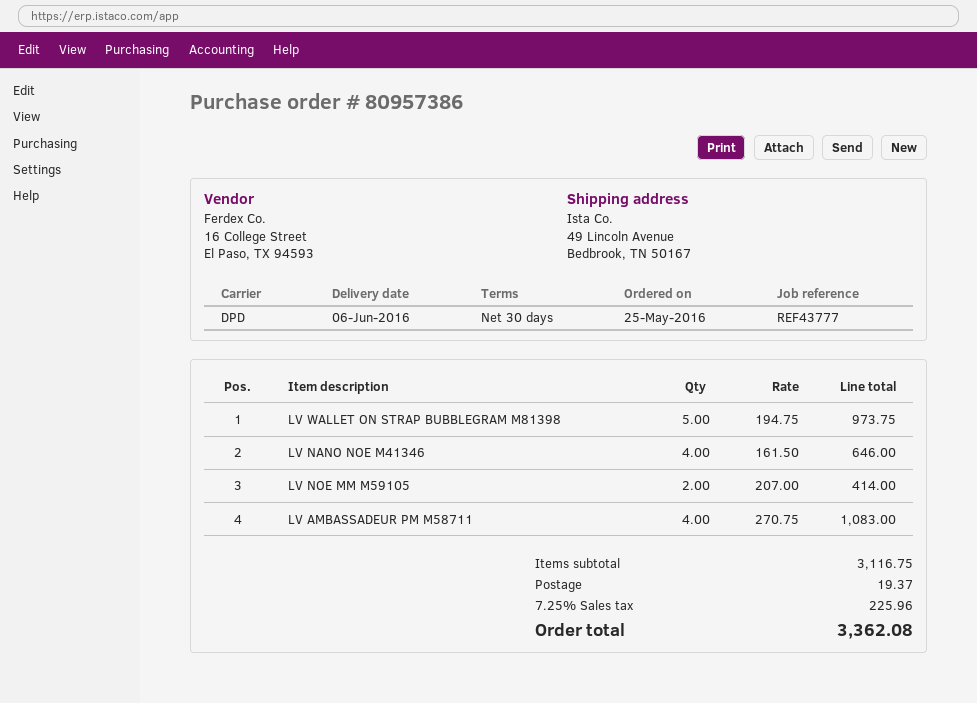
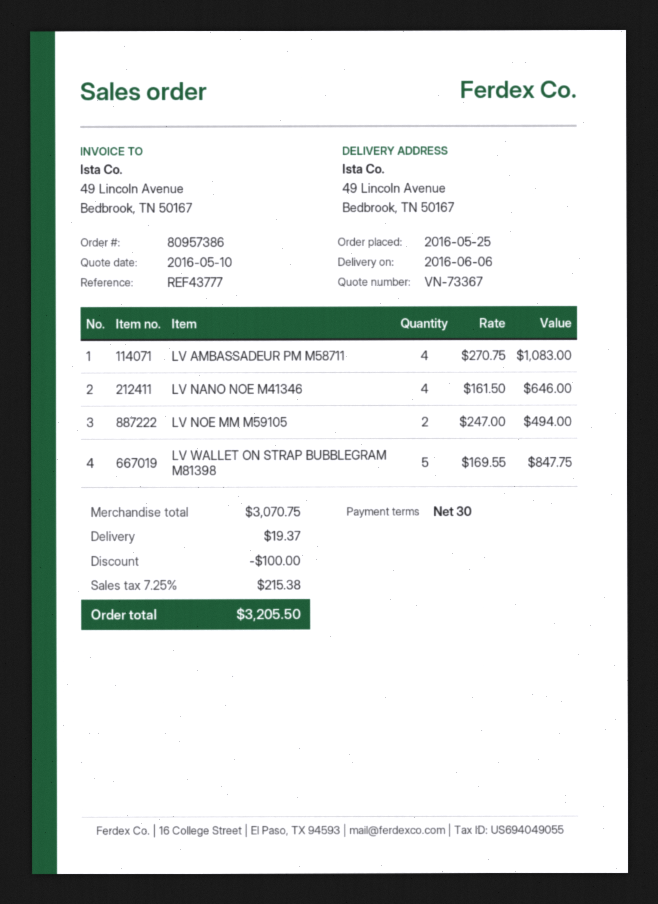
LV WALLET ON STRAP BUBBLEGRAM M81398: 5 x 194.75 = 973.75 -> 5 x 169.55 = 847.75
LV NOE MM M59105: 2 x 207.00 = 414.00 -> 2 x 247.00 = 494.00
subtotal: 3116.75 -> 3070.75
discount: none -> 100.00
tax: 7.25% = 225.96 -> 7.25% = 215.38
total: 3362.08 -> 3205.50

